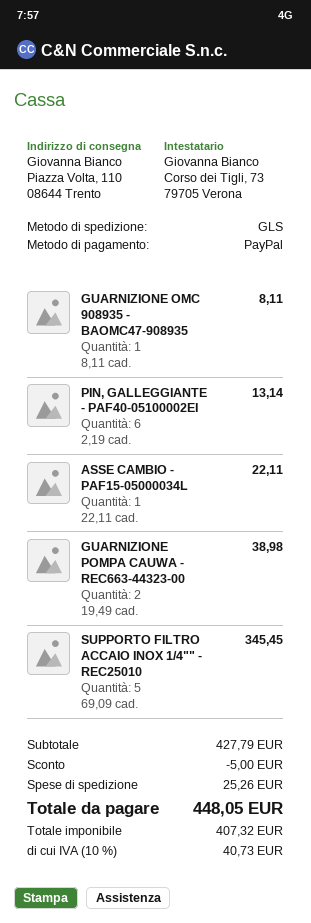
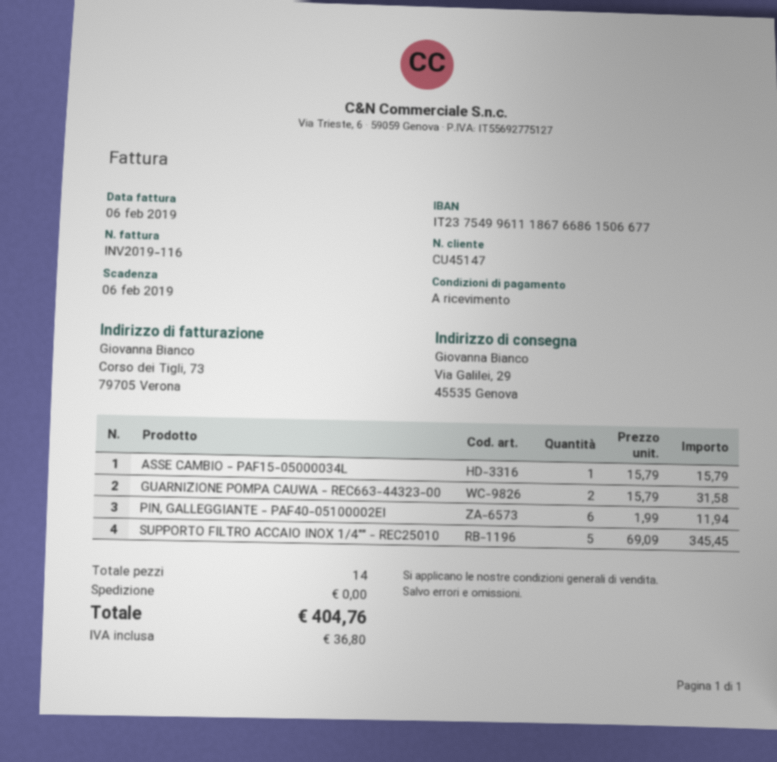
ship to: Piazza Volta, 110, 08644 Trento -> Via Galilei, 29, 45535 Genova
GUARNIZIONE OMC 908935 - BAOMC47-908935: 1 x 8.11 = 8.11 -> none
PIN, GALLEGGIANTE - PAF40-05100002EI: 6 x 2.19 = 13.14 -> 6 x 1.99 = 11.94
ASSE CAMBIO - PAF15-05000034L: 1 x 22.11 = 22.11 -> 1 x 15.79 = 15.79
GUARNIZIONE POMPA CAUWA - REC663-44323-00: 2 x 19.49 = 38.98 -> 2 x 15.79 = 31.58
discount: 5.00 -> none
shipping: 25.26 -> 0.00
tax: 40.73 -> 36.80
total: 448.05 -> 404.76

